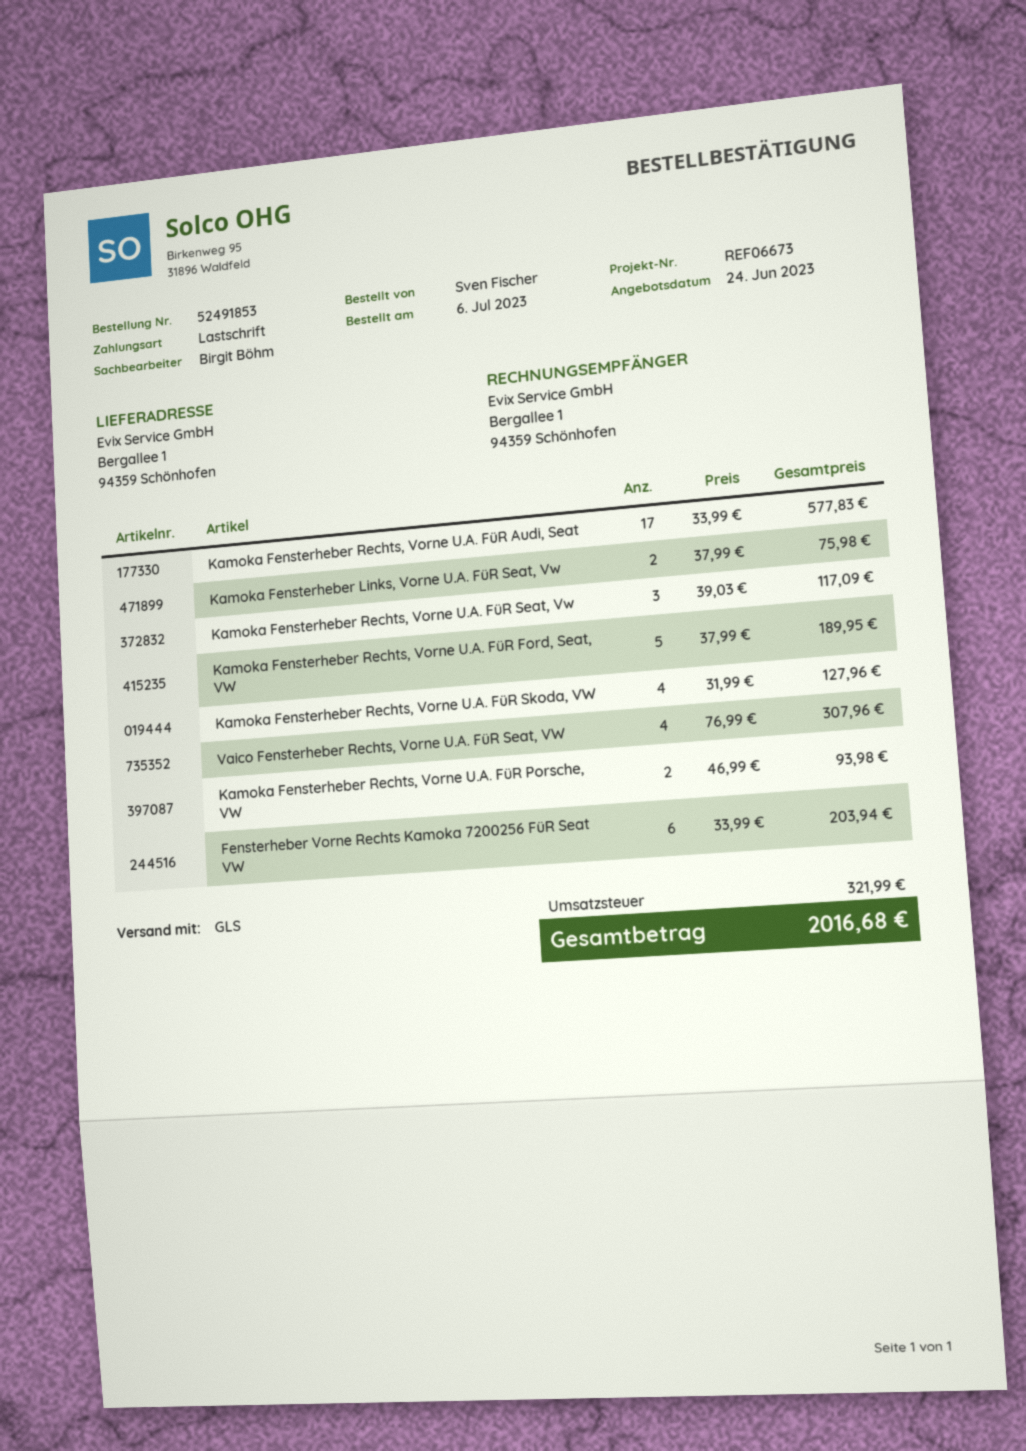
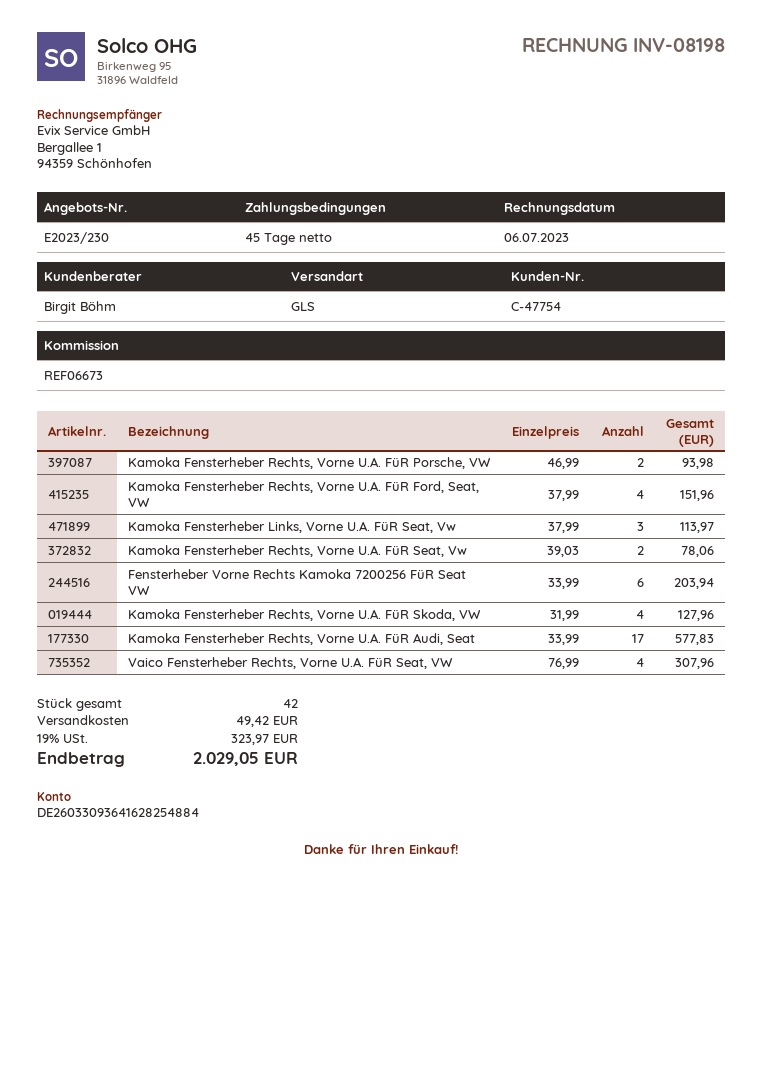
Kamoka Fensterheber Links, Vorne U.A. FüR Seat, Vw: 2 x 37.99 = 75.98 -> 3 x 37.99 = 113.97
Kamoka Fensterheber Rechts, Vorne U.A. FüR Seat, Vw: 3 x 39.03 = 117.09 -> 2 x 39.03 = 78.06
Kamoka Fensterheber Rechts, Vorne U.A. FüR Ford, Seat, VW: 5 x 37.99 = 189.95 -> 4 x 37.99 = 151.96
shipping: none -> 49.42
tax: 321.99 -> 323.97
total: 2016.68 -> 2029.05

